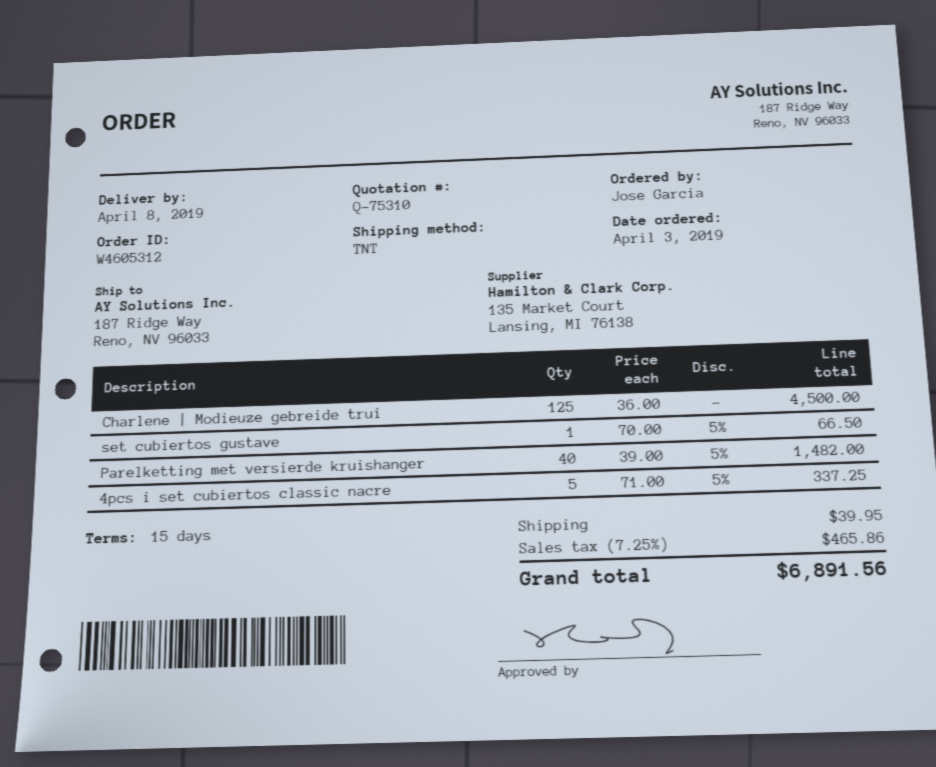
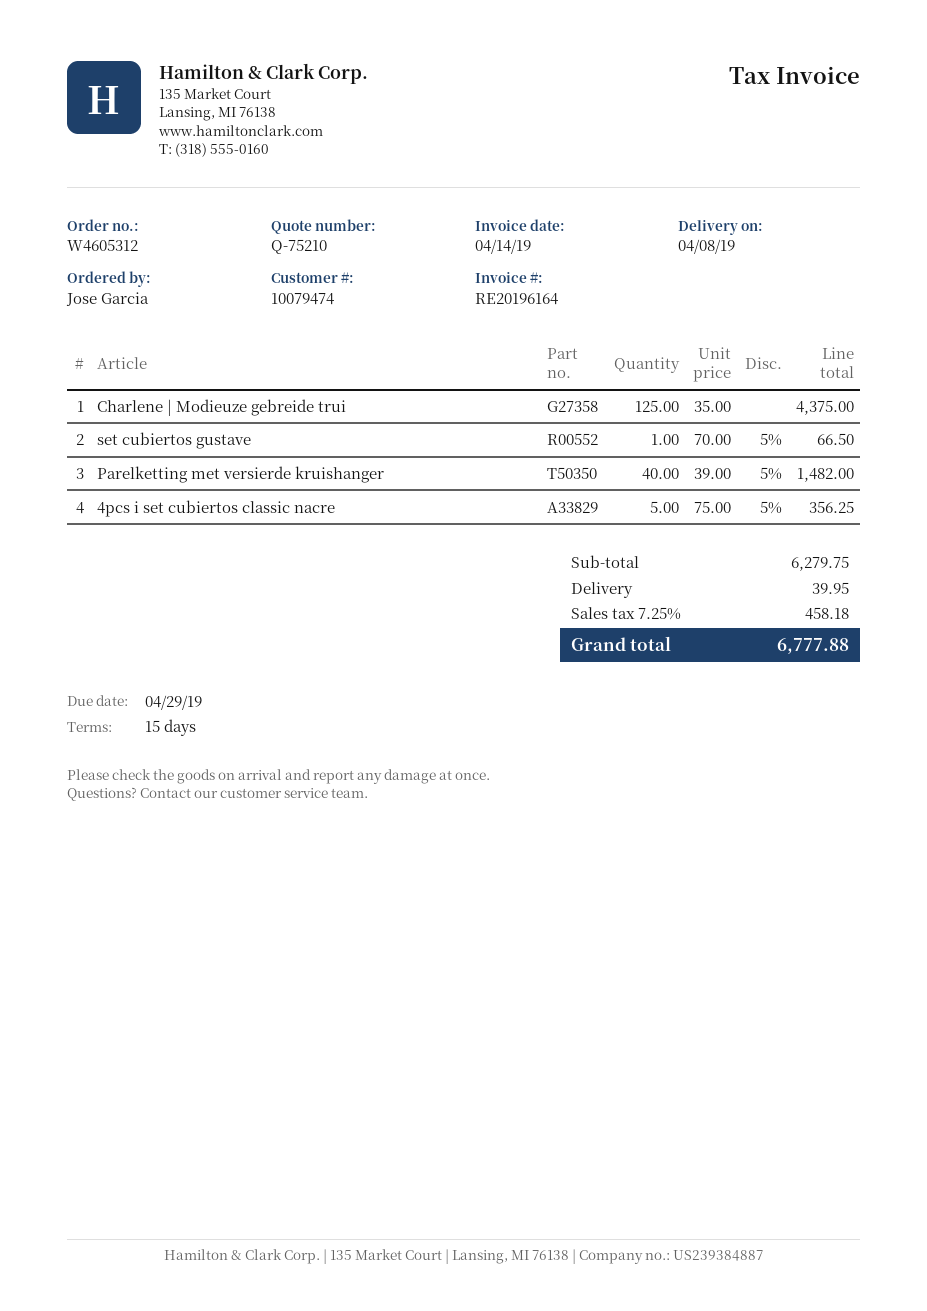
quote number: Q-75310 -> Q-75210
Charlene | Modieuze gebreide trui: 125 x 36.00 = 4500.00 -> 125 x 35.00 = 4375.00
4pcs i set cubiertos classic nacre: 5 x 71.00 - 5% = 337.25 -> 5 x 75.00 - 5% = 356.25
tax: 7.25% = 465.86 -> 7.25% = 458.18
total: 6891.56 -> 6777.88

